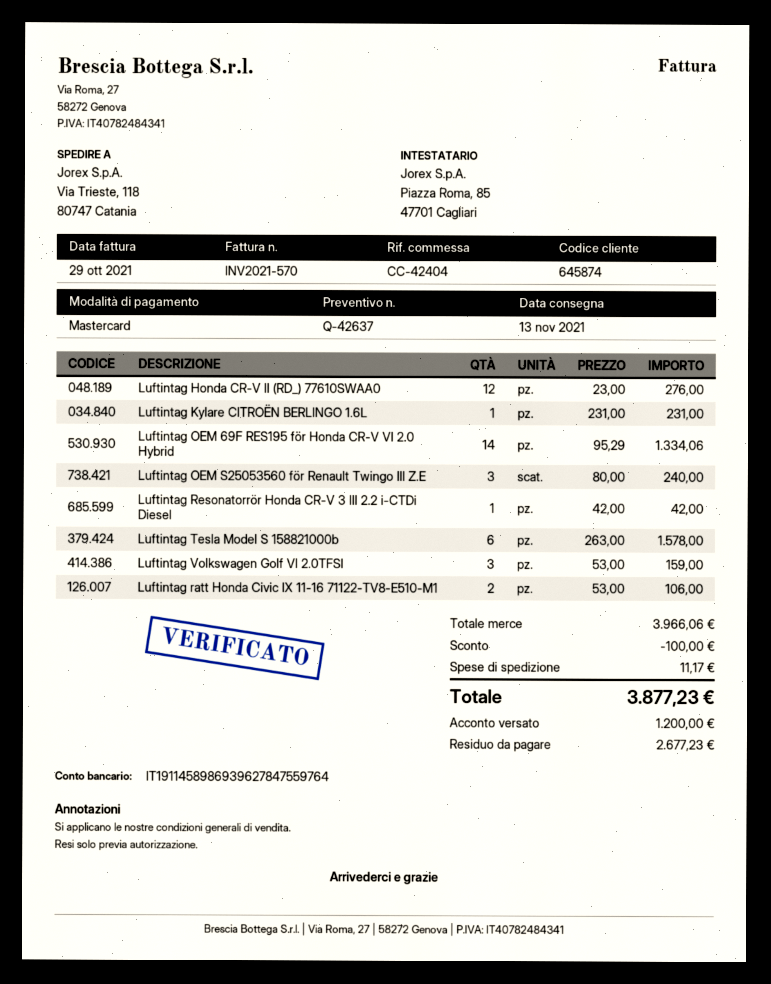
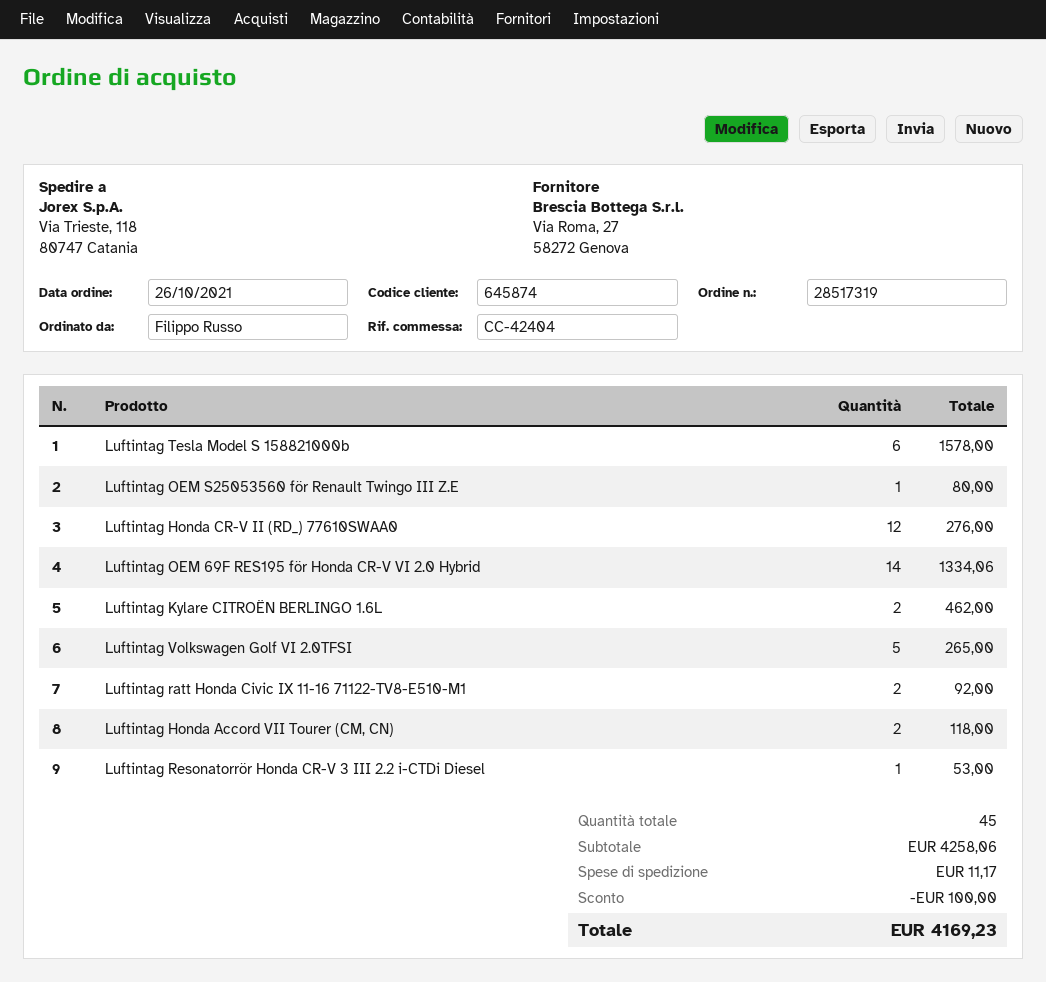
Luftintag Kylare CITROËN BERLINGO 1.6L: 1 for 231.00 -> 2 for 462.00
Luftintag OEM S25053560 för Renault Twingo III Z.E: 3 for 240.00 -> 1 for 80.00
Luftintag Resonatorrör Honda CR-V 3 III 2.2 i-CTDi Diesel: 1 for 42.00 -> 1 for 53.00
Luftintag Volkswagen Golf VI 2.0TFSI: 3 for 159.00 -> 5 for 265.00
Luftintag ratt Honda Civic IX 11-16 71122-TV8-E510-M1: 2 for 106.00 -> 2 for 92.00
Luftintag Honda Accord VII Tourer (CM, CN): none -> 2 for 118.00
subtotal: 3966.06 -> 4258.06
total: 3877.23 -> 4169.23

